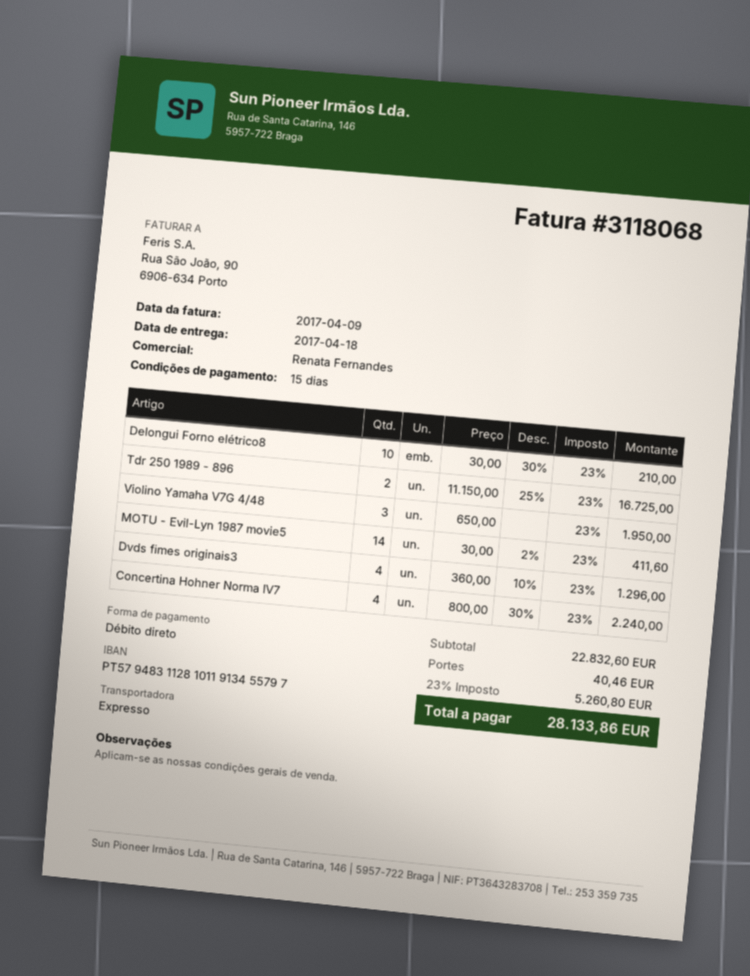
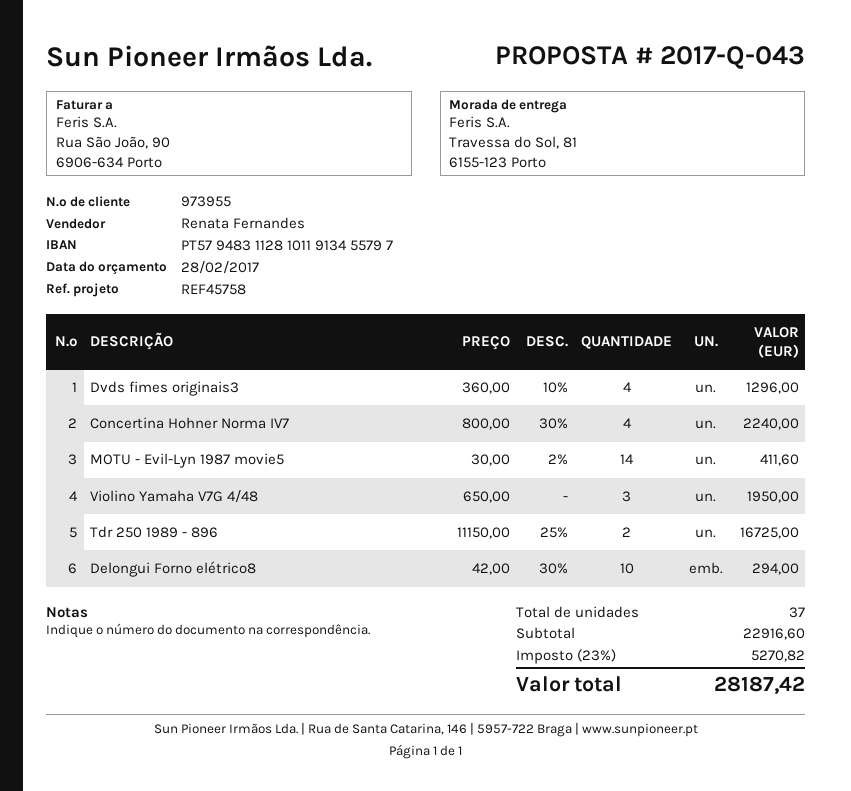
Delongui Forno elétrico8: 10 x 30.00 - 30% = 210.00 -> 10 x 42.00 - 30% = 294.00
subtotal: 22832.60 -> 22916.60
shipping: 40.46 -> none
tax: 23% = 5260.80 -> 23% = 5270.82
total: 28133.86 -> 28187.42

